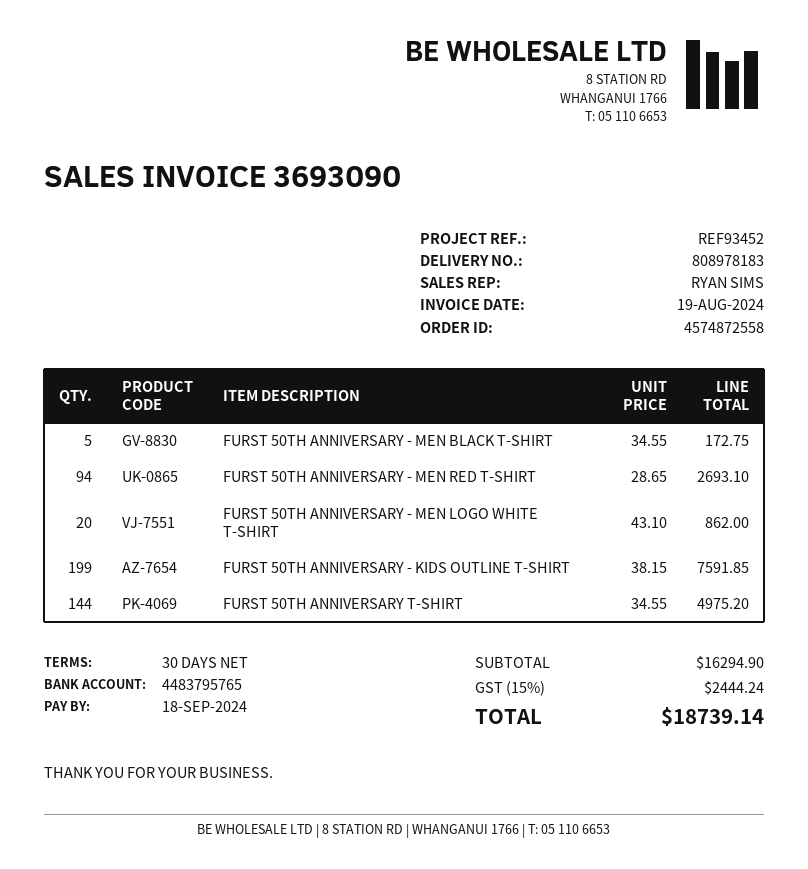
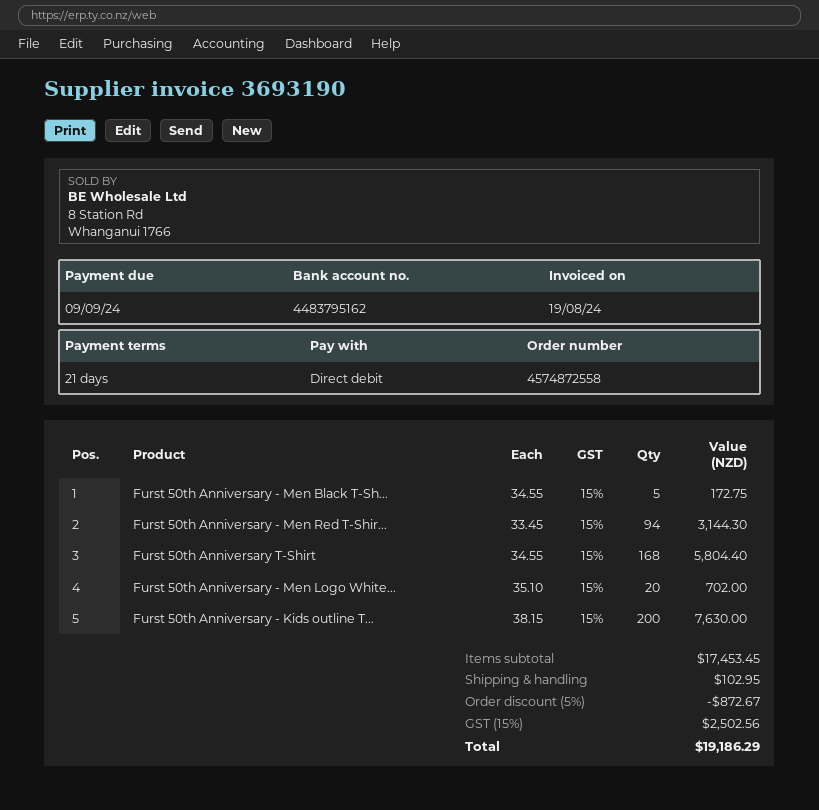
invoice number: 3693090 -> 3693190
payment terms: 30 days -> 21 days
due date: 2024-09-18 -> 2024-09-09
bank account: 4483795765 -> 4483795162
FURST 50TH ANNIVERSARY - MEN RED T-SHIRT: 94 x 28.65 = 2693.10 -> 94 x 33.45 = 3144.30
FURST 50TH ANNIVERSARY - MEN LOGO WHITE T-SHIRT: 20 x 43.10 = 862.00 -> 20 x 35.10 = 702.00
FURST 50TH ANNIVERSARY - KIDS OUTLINE T-SHIRT: 199 x 38.15 = 7591.85 -> 200 x 38.15 = 7630.00
FURST 50TH ANNIVERSARY T-SHIRT: 144 x 34.55 = 4975.20 -> 168 x 34.55 = 5804.40
subtotal: 16294.90 -> 17453.45
discount: none -> 5% = 872.67
shipping: none -> 102.95
tax: 15% = 2444.24 -> 15% = 2502.56
total: 18739.14 -> 19186.29

